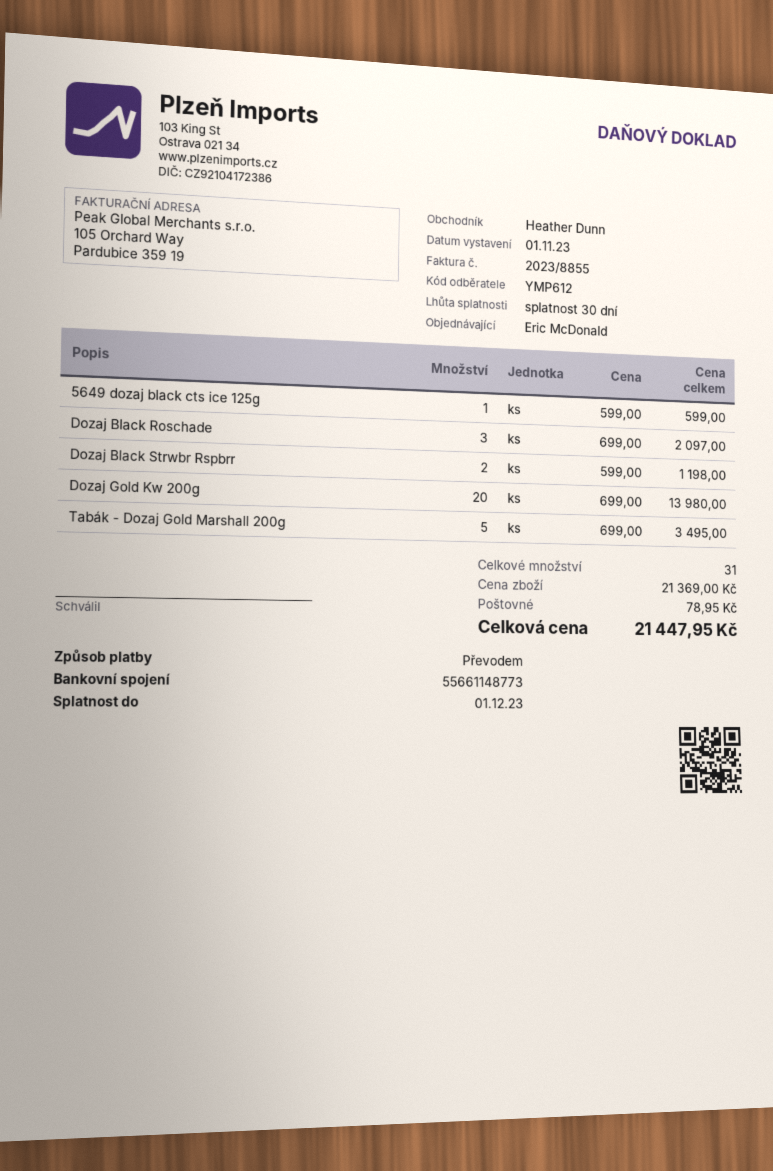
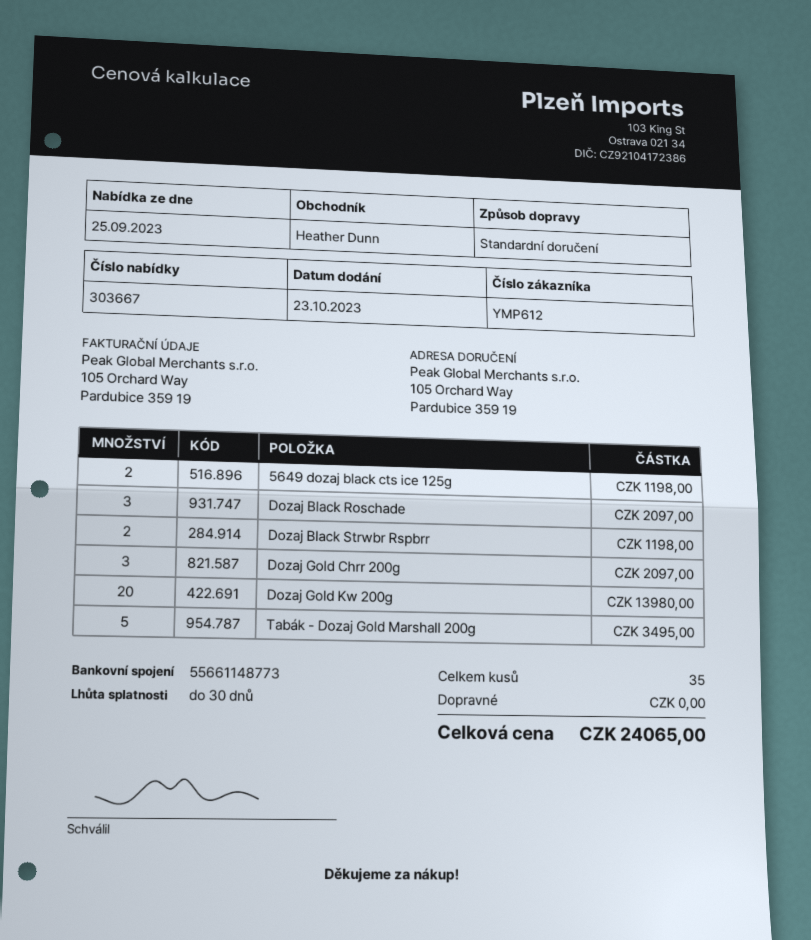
5649 dozaj black cts ice 125g: 1 for 599.00 -> 2 for 1198.00
Dozaj Gold Chrr 200g: none -> 3 for 2097.00
total quantity: 31 -> 35
shipping: 78.95 -> 0.00
total: 21447.95 -> 24065.00

